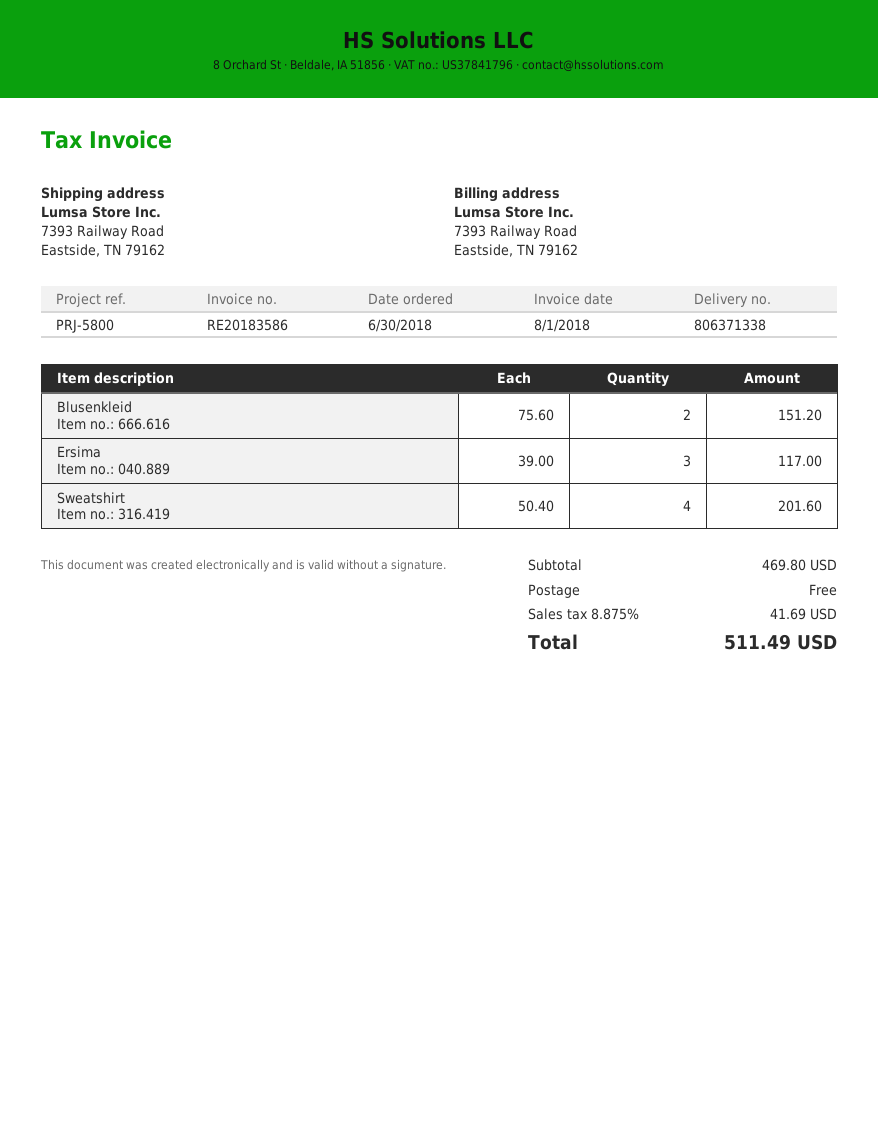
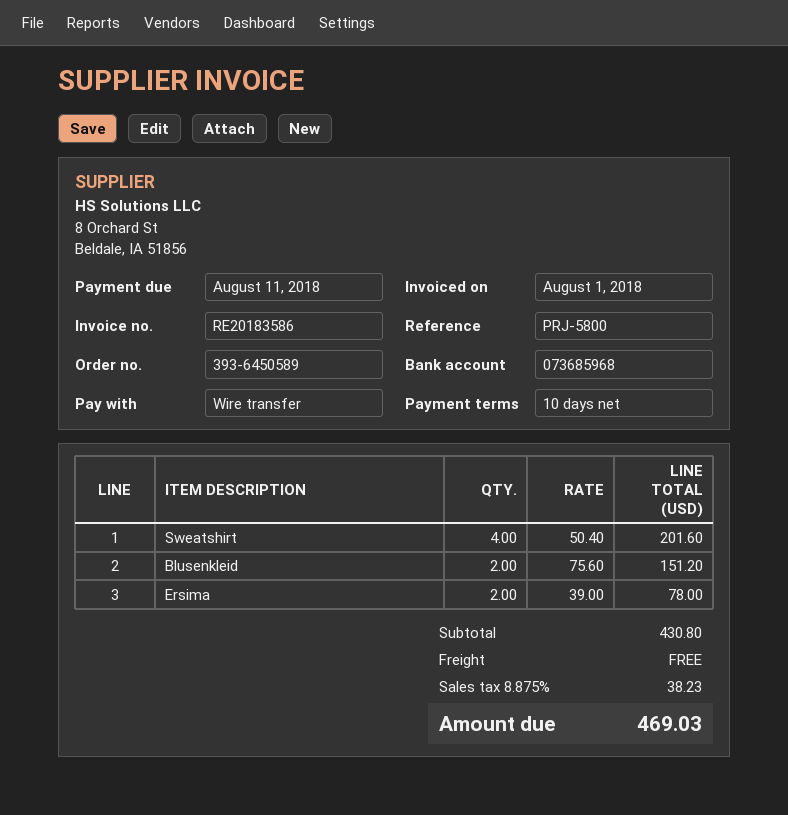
Ersima: 3 x 39.00 = 117.00 -> 2 x 39.00 = 78.00
subtotal: 469.80 -> 430.80
tax: 8.875% = 41.69 -> 8.875% = 38.23
total: 511.49 -> 469.03

